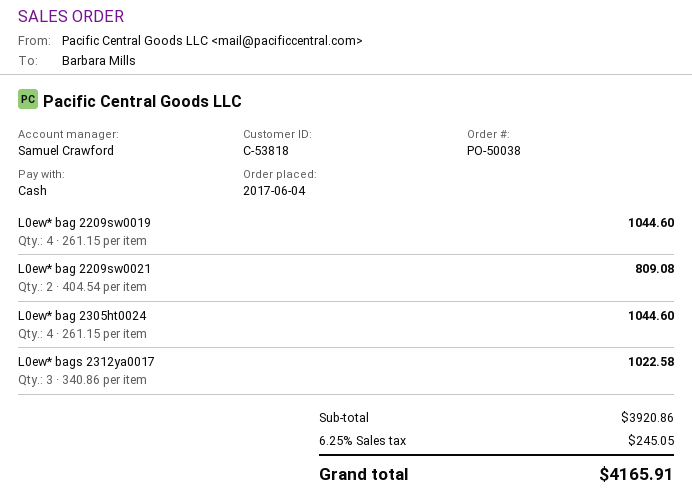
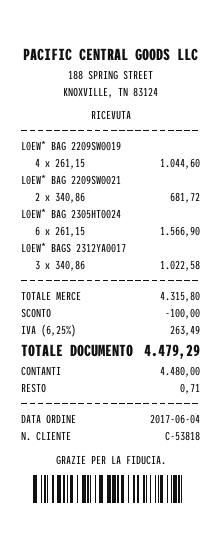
L0ew* bag 2209sw0021: 2 x 404.54 = 809.08 -> 2 x 340.86 = 681.72
L0ew* bag 2305ht0024: 4 x 261.15 = 1044.60 -> 6 x 261.15 = 1566.90
subtotal: 3920.86 -> 4315.80
discount: none -> 100.00
tax: 6.25% = 245.05 -> 6.25% = 263.49
total: 4165.91 -> 4479.29

